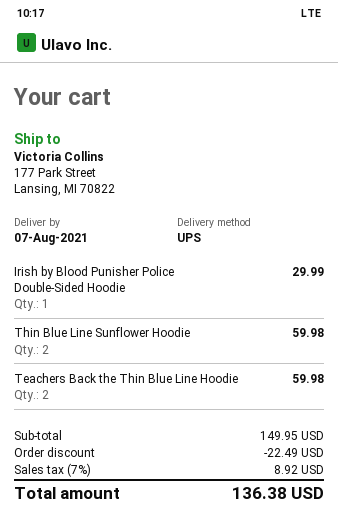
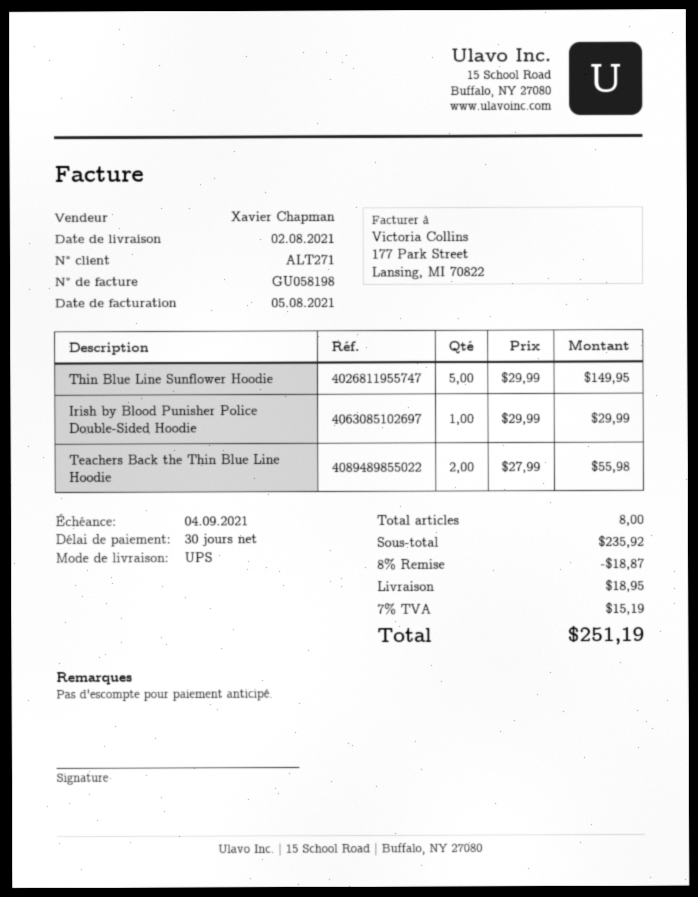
delivery date: 2021-08-07 -> 2021-08-02
Thin Blue Line Sunflower Hoodie: 2 for 59.98 -> 5 for 149.95
Teachers Back the Thin Blue Line Hoodie: 2 for 59.98 -> 2 for 55.98
subtotal: 149.95 -> 235.92
discount: 22.49 -> 18.87
shipping: none -> 18.95
tax: 7% = 8.92 -> 7% = 15.19
total: 136.38 -> 251.19

